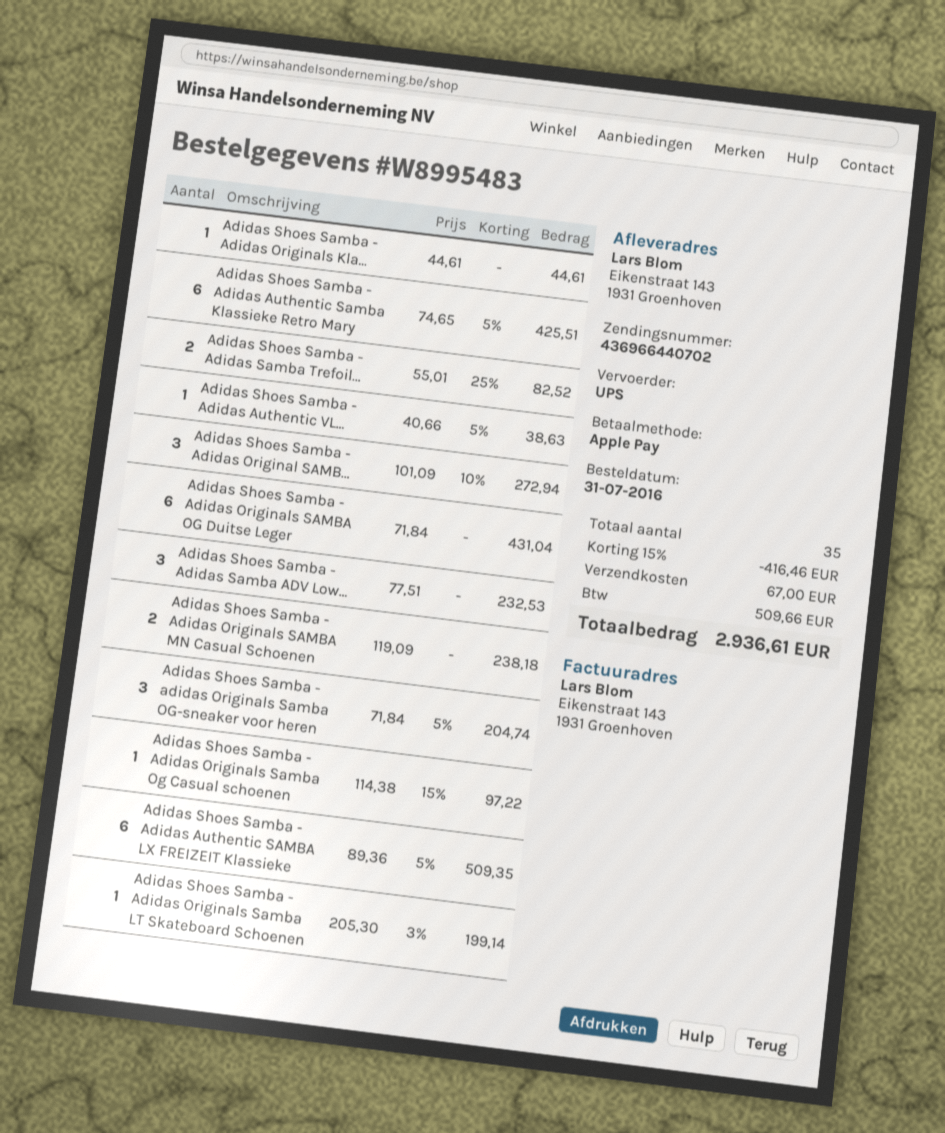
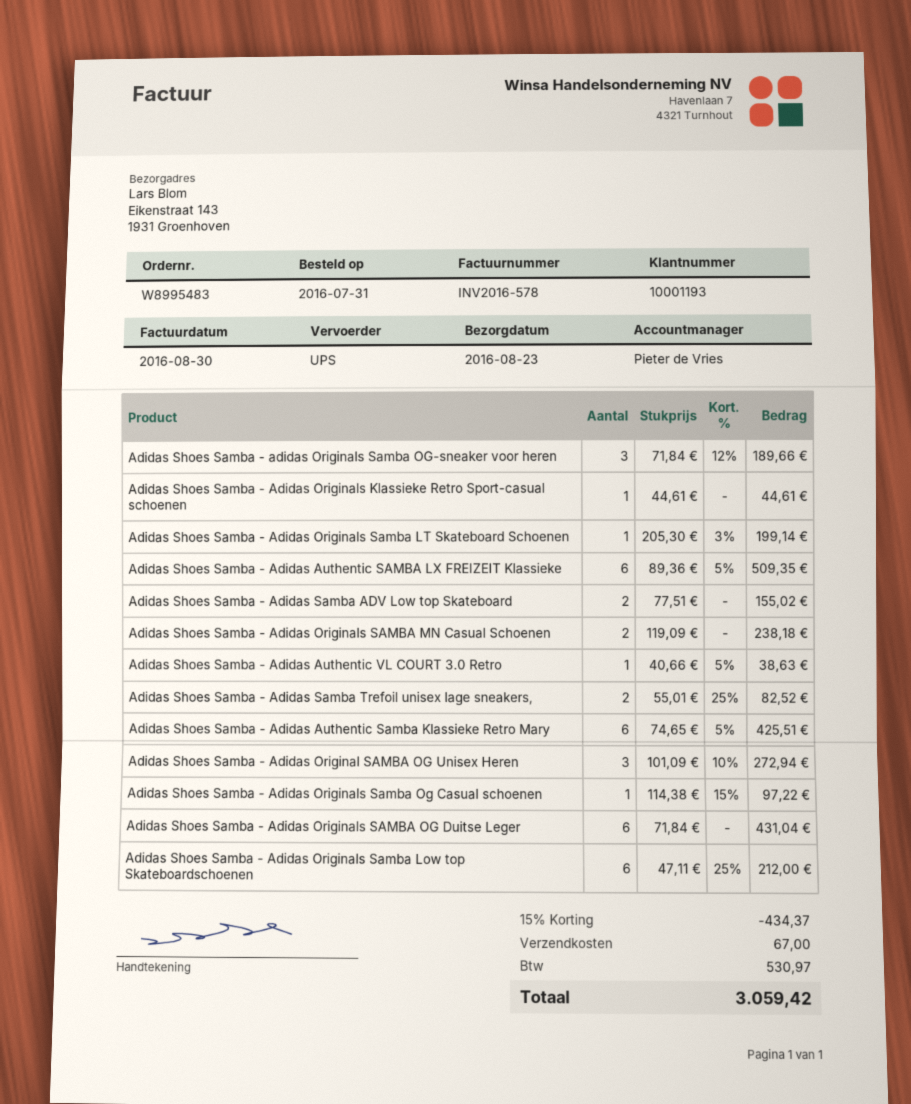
Adidas Shoes Samba - Adidas Samba ADV Low...: 3 x 77.51 = 232.53 -> 2 x 77.51 = 155.02
Adidas Shoes Samba - adidas Originals Samba OG-sneaker voor heren: 3 x 71.84 - 5% = 204.74 -> 3 x 71.84 - 12% = 189.66
Adidas Shoes Samba - Adidas Originals Samba Low top Skateboardschoenen: none -> 6 x 47.11 - 25% = 212.00
discount: 15% = 416.46 -> 15% = 434.37
tax: 509.66 -> 530.97
total: 2936.61 -> 3059.42

